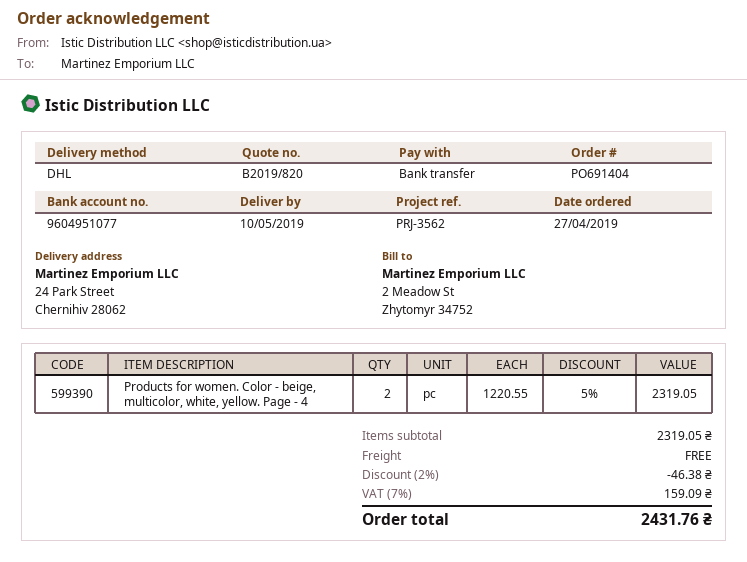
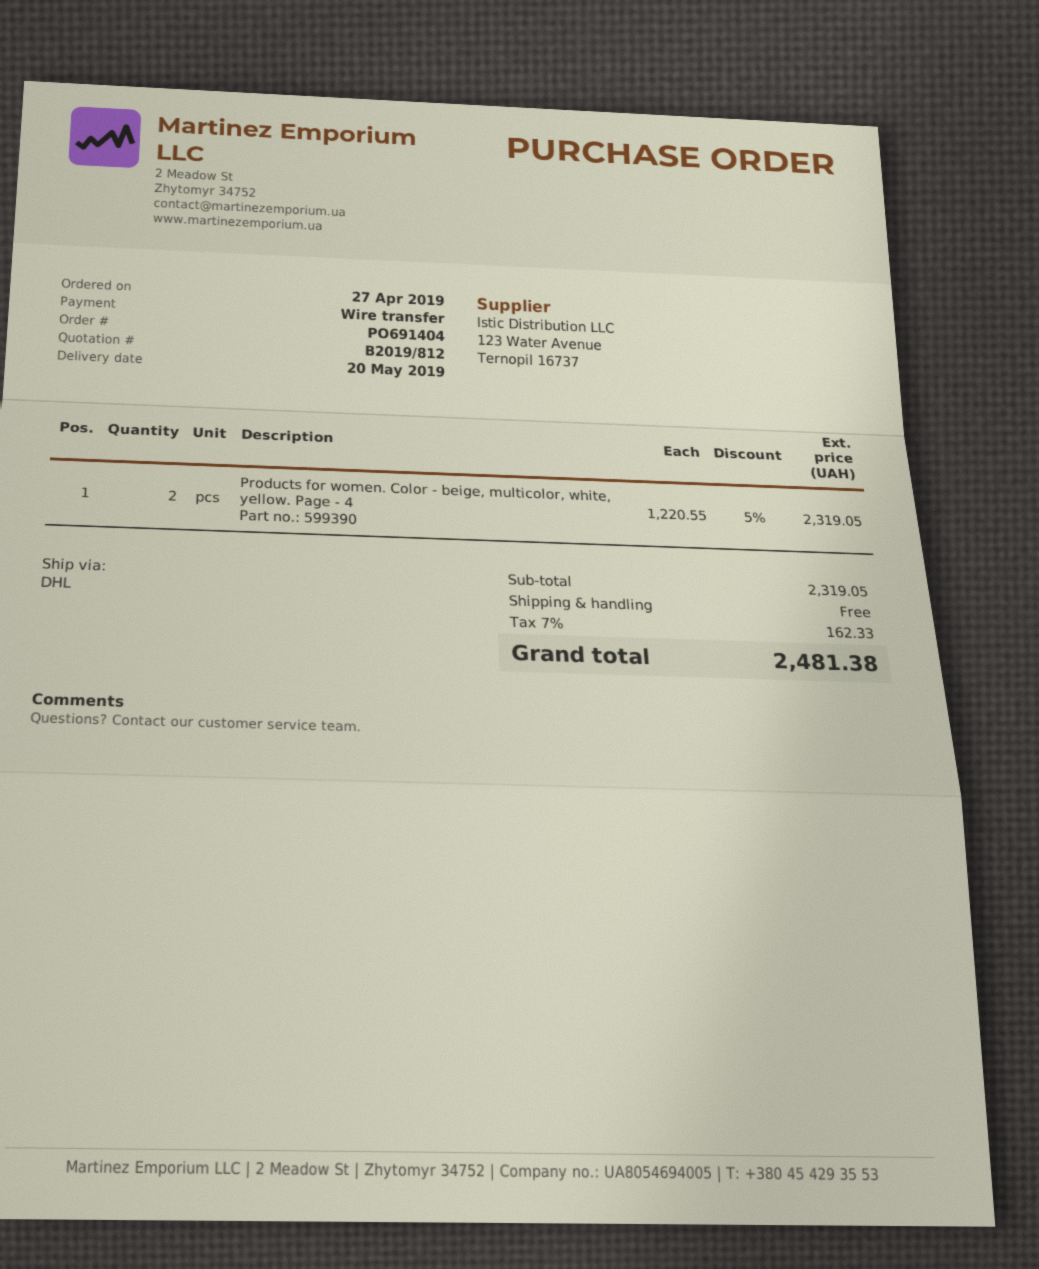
quote number: B2019/820 -> B2019/812
delivery date: 2019-05-10 -> 2019-05-20
discount: 2% = 46.38 -> none
tax: 7% = 159.09 -> 7% = 162.33
total: 2431.76 -> 2481.38

